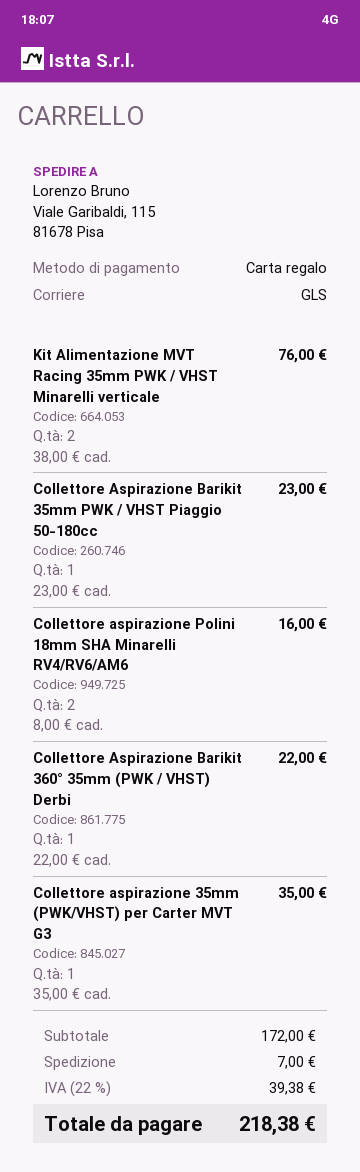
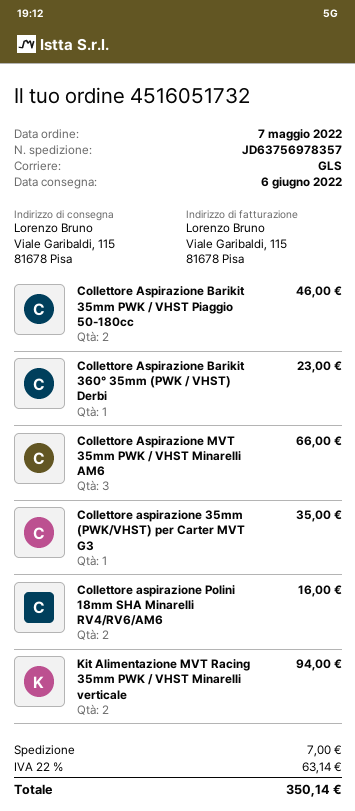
Kit Alimentazione MVT Racing 35mm PWK / VHST Minarelli verticale: 2 for 76.00 -> 2 for 94.00
Collettore Aspirazione Barikit 35mm PWK / VHST Piaggio 50-180cc: 1 for 23.00 -> 2 for 46.00
Collettore Aspirazione Barikit 360° 35mm (PWK / VHST) Derbi: 1 for 22.00 -> 1 for 23.00
Collettore Aspirazione MVT 35mm PWK / VHST Minarelli AM6: none -> 3 for 66.00
tax: 22% = 39.38 -> 22% = 63.14
total: 218.38 -> 350.14

